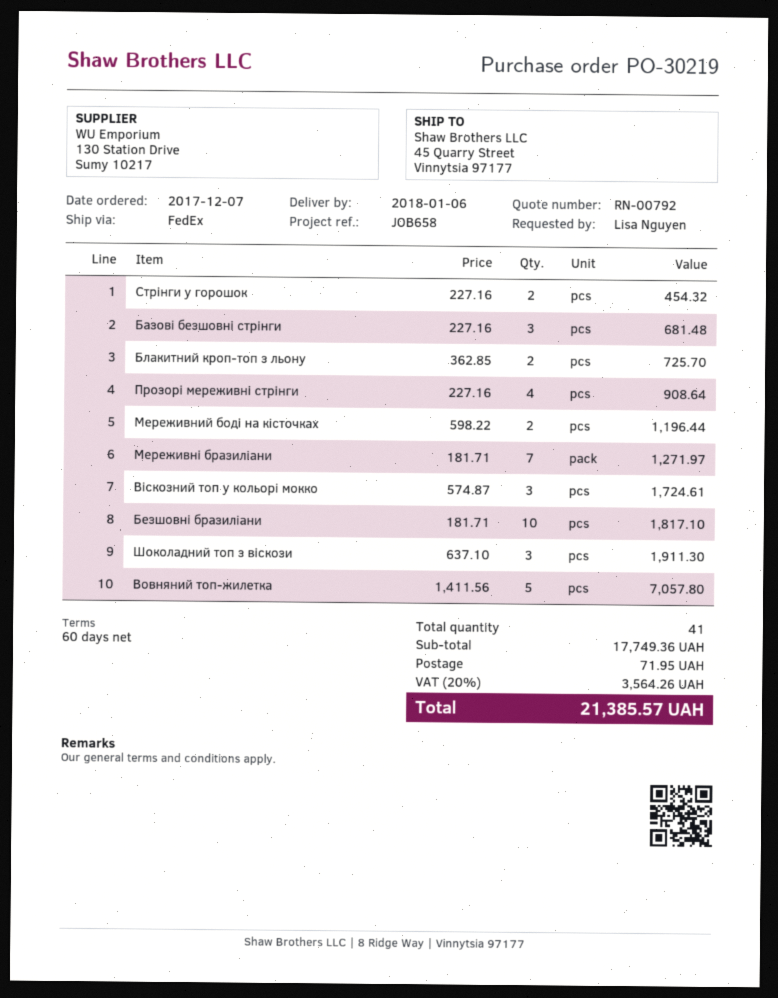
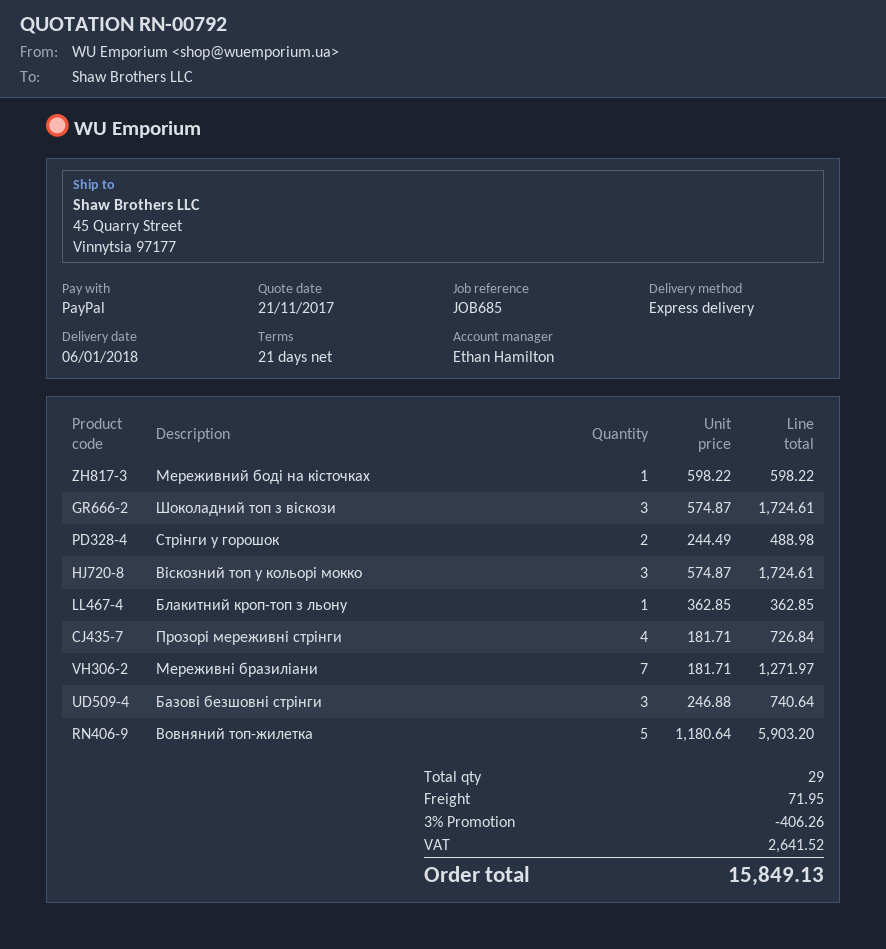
payment terms: 60 days -> 21 days
reference: JOB658 -> JOB685
shipping method: FedEx -> express
Стрінги у горошок: 2 x 227.16 = 454.32 -> 2 x 244.49 = 488.98
Базові безшовні стрінги: 3 x 227.16 = 681.48 -> 3 x 246.88 = 740.64
Блакитний кроп-топ з льону: 2 x 362.85 = 725.70 -> 1 x 362.85 = 362.85
Прозорі мереживні стрінги: 4 x 227.16 = 908.64 -> 4 x 181.71 = 726.84
Мереживний боді на кісточках: 2 x 598.22 = 1196.44 -> 1 x 598.22 = 598.22
Безшовні бразиліани: 10 x 181.71 = 1817.10 -> none
Шоколадний топ з віскози: 3 x 637.10 = 1911.30 -> 3 x 574.87 = 1724.61
Вовняний топ-жилетка: 5 x 1411.56 = 7057.80 -> 5 x 1180.64 = 5903.20
total quantity: 41 -> 29
discount: none -> 3% = 406.26
tax: 3564.26 -> 2641.52
total: 21385.57 -> 15849.13

